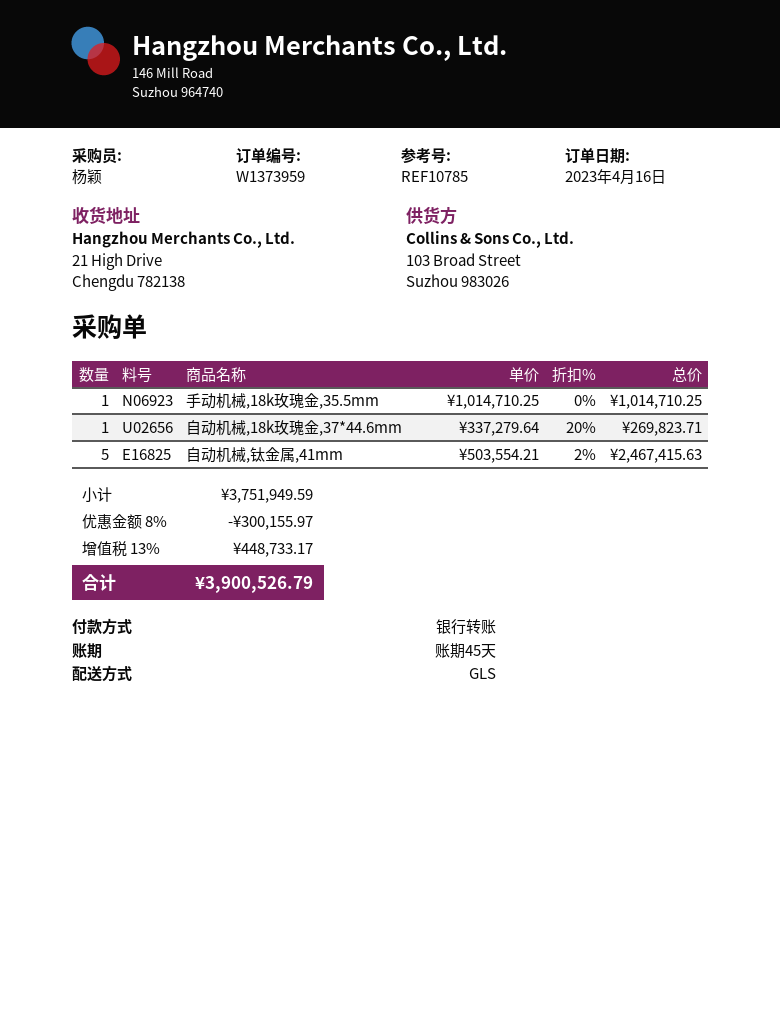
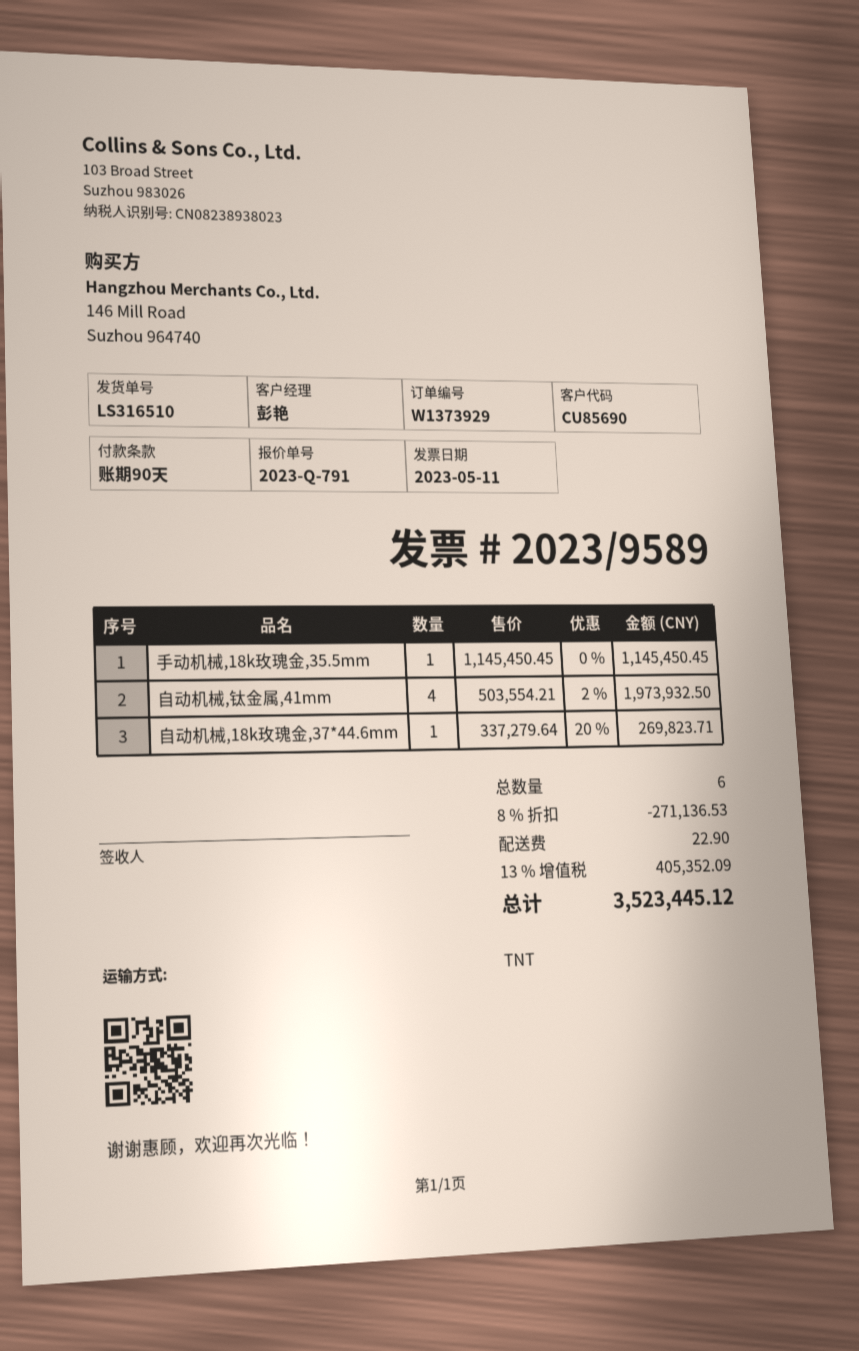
order number: W1373959 -> W1373929
payment terms: 45 days -> 90 days
shipping method: GLS -> TNT
手动机械,18k玫瑰金,35.5mm: 1 x 1014710.25 = 1014710.25 -> 1 x 1145450.45 = 1145450.45
自动机械,钛金属,41mm: 5 x 503554.21 - 2% = 2467415.63 -> 4 x 503554.21 - 2% = 1973932.50
discount: 8% = 300155.97 -> 8% = 271136.53
shipping: none -> 22.90
tax: 13% = 448733.17 -> 13% = 405352.09
total: 3900526.79 -> 3523445.12

